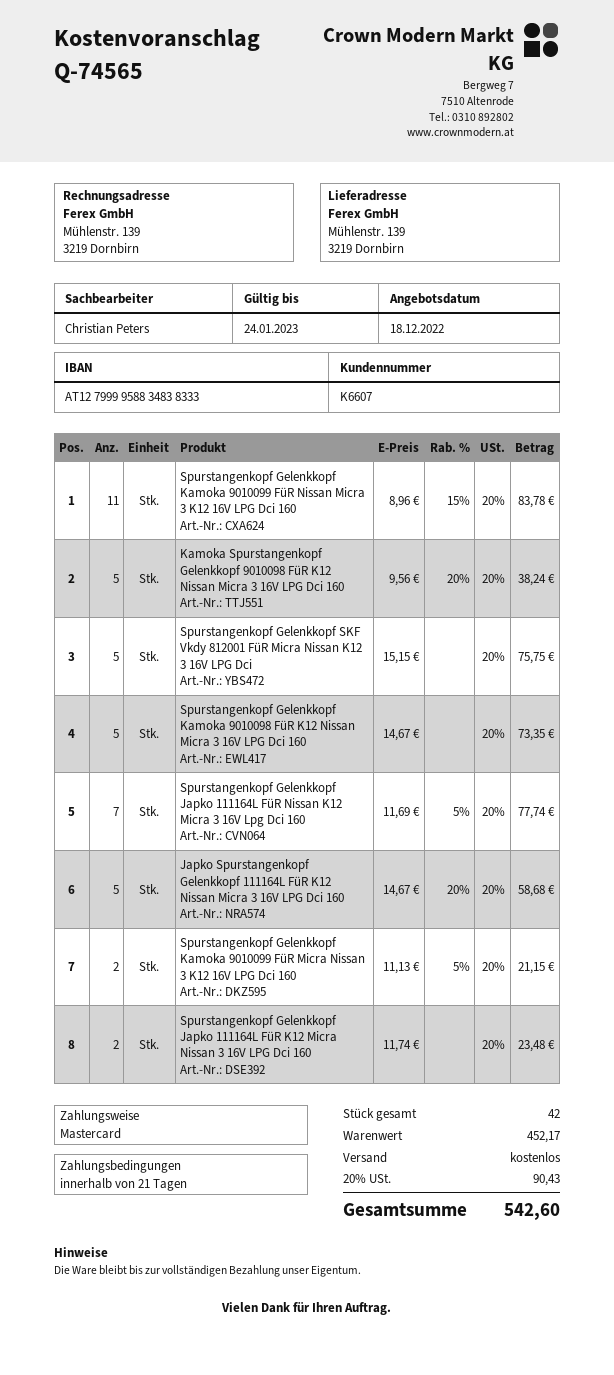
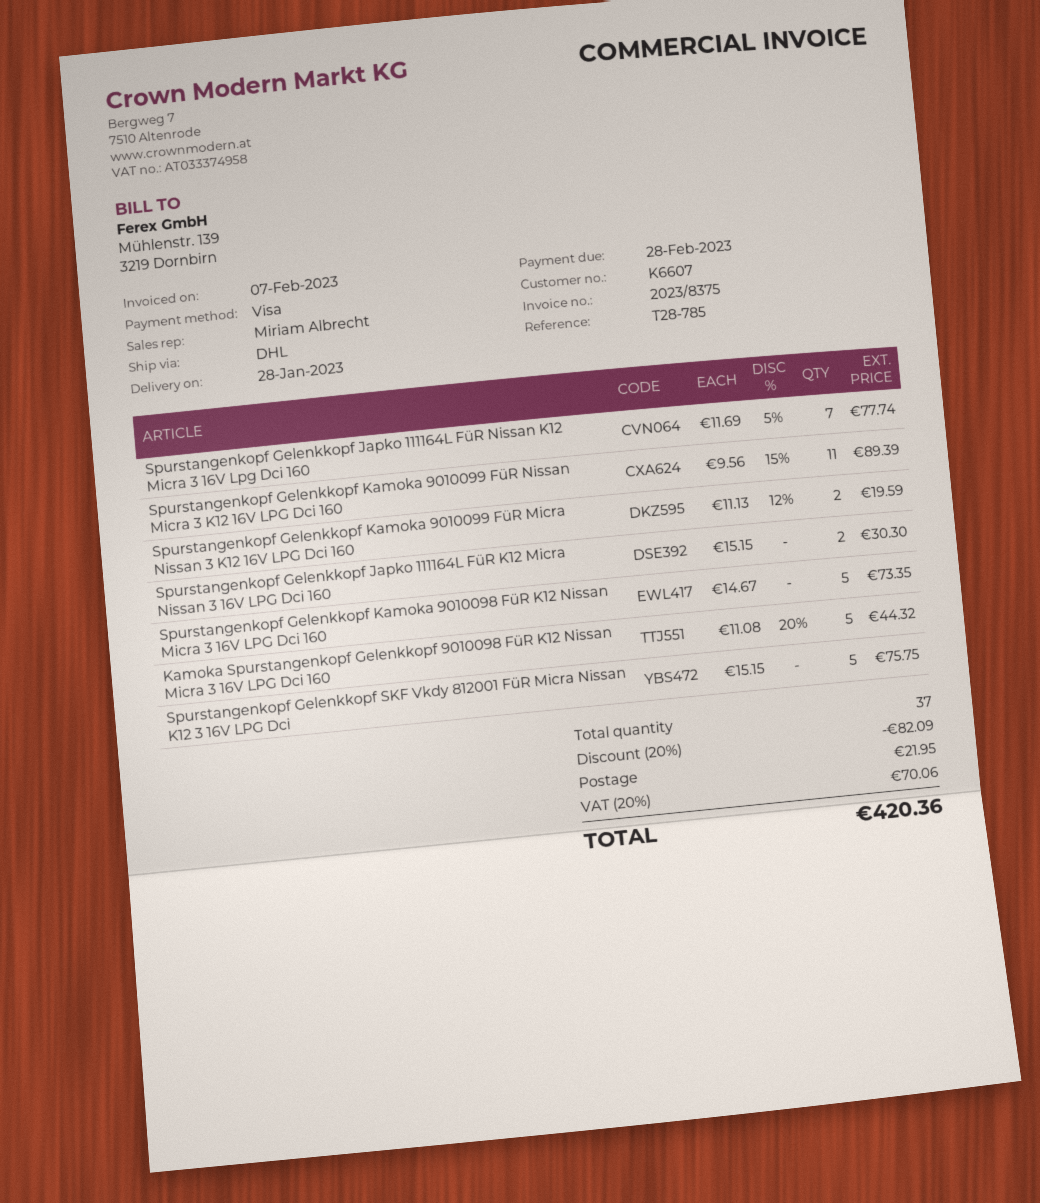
sales rep: Christian Peters -> Miriam Albrecht
payment method: Mastercard -> Visa
Spurstangenkopf Gelenkkopf Kamoka 9010099 FüR Nissan Micra 3 K12 16V LPG Dci 160: 11 x 8.96 - 15% = 83.78 -> 11 x 9.56 - 15% = 89.39
Kamoka Spurstangenkopf Gelenkkopf 9010098 FüR K12 Nissan Micra 3 16V LPG Dci 160: 5 x 9.56 - 20% = 38.24 -> 5 x 11.08 - 20% = 44.32
Japko Spurstangenkopf Gelenkkopf 111164L FüR K12 Nissan Micra 3 16V LPG Dci 160: 5 x 14.67 - 20% = 58.68 -> none
Spurstangenkopf Gelenkkopf Kamoka 9010099 FüR Micra Nissan 3 K12 16V LPG Dci 160: 2 x 11.13 - 5% = 21.15 -> 2 x 11.13 - 12% = 19.59
Spurstangenkopf Gelenkkopf Japko 111164L FüR K12 Micra Nissan 3 16V LPG Dci 160: 2 x 11.74 = 23.48 -> 2 x 15.15 = 30.30
total quantity: 42 -> 37
discount: none -> 20% = 82.09
shipping: 0.00 -> 21.95
tax: 20% = 90.43 -> 20% = 70.06
total: 542.60 -> 420.36

